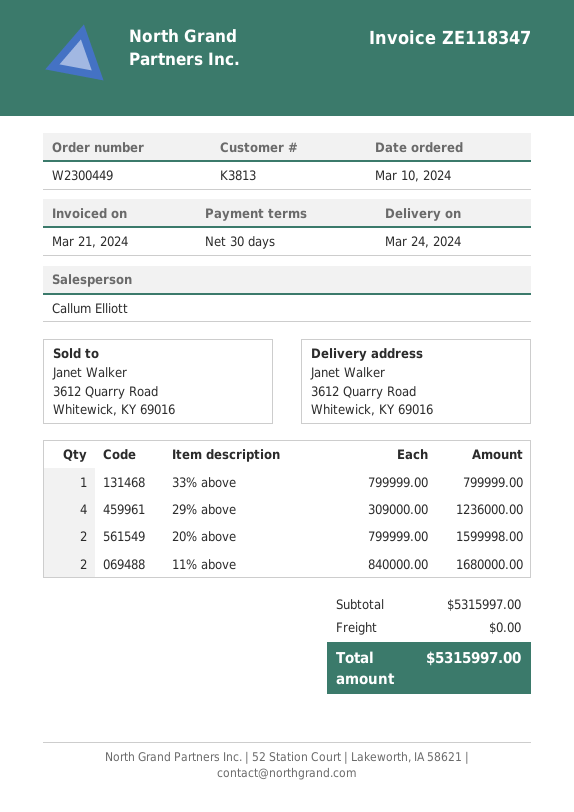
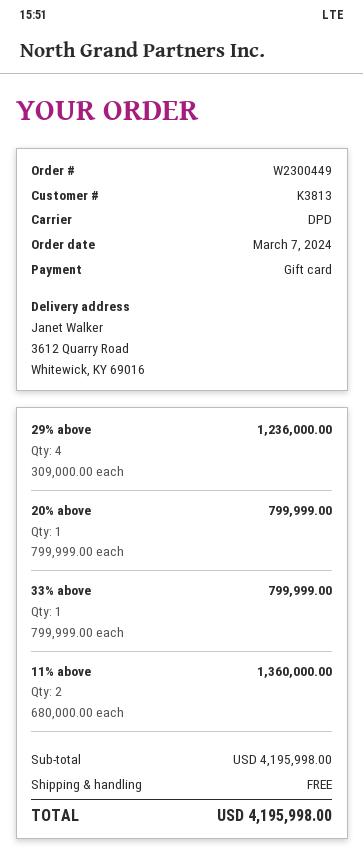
order date: 2024-03-10 -> 2024-03-07
20% above: 2 x 799999.00 = 1599998.00 -> 1 x 799999.00 = 799999.00
11% above: 2 x 840000.00 = 1680000.00 -> 2 x 680000.00 = 1360000.00
subtotal: 5315997.00 -> 4195998.00
total: 5315997.00 -> 4195998.00

